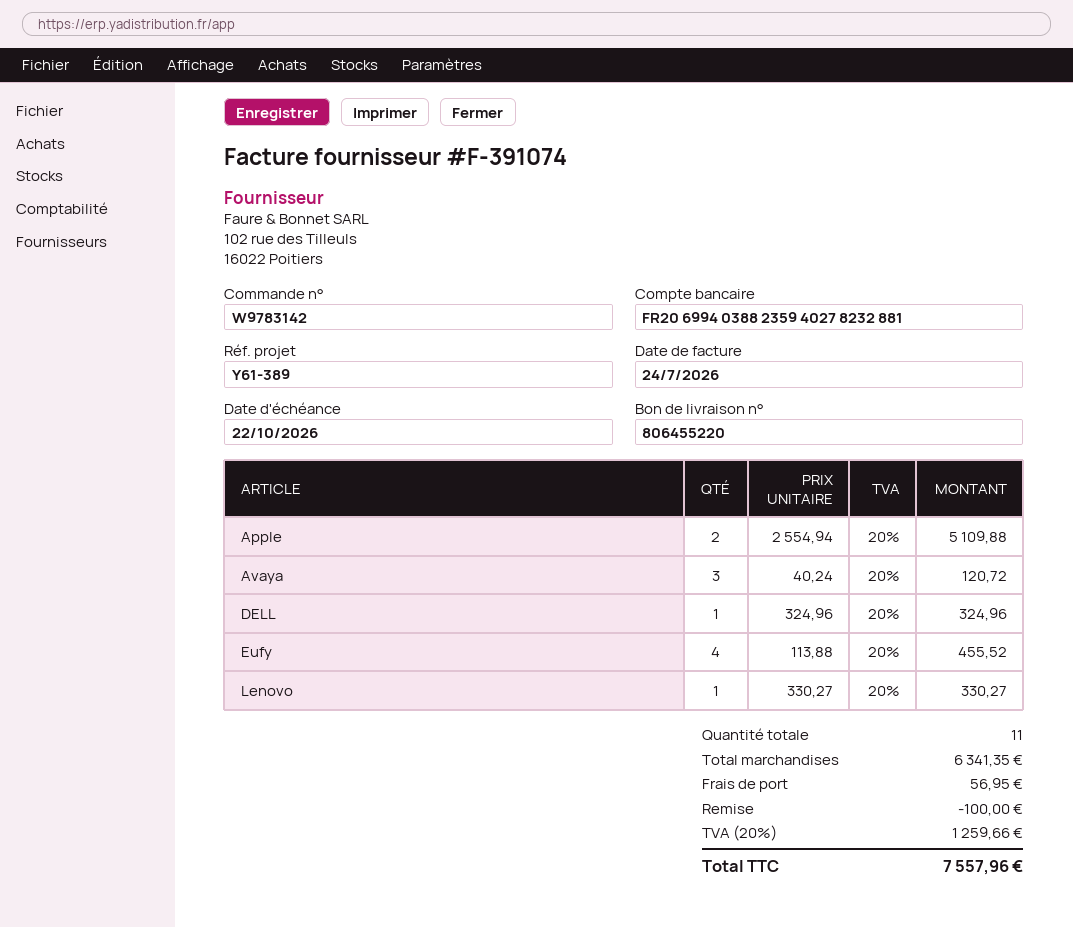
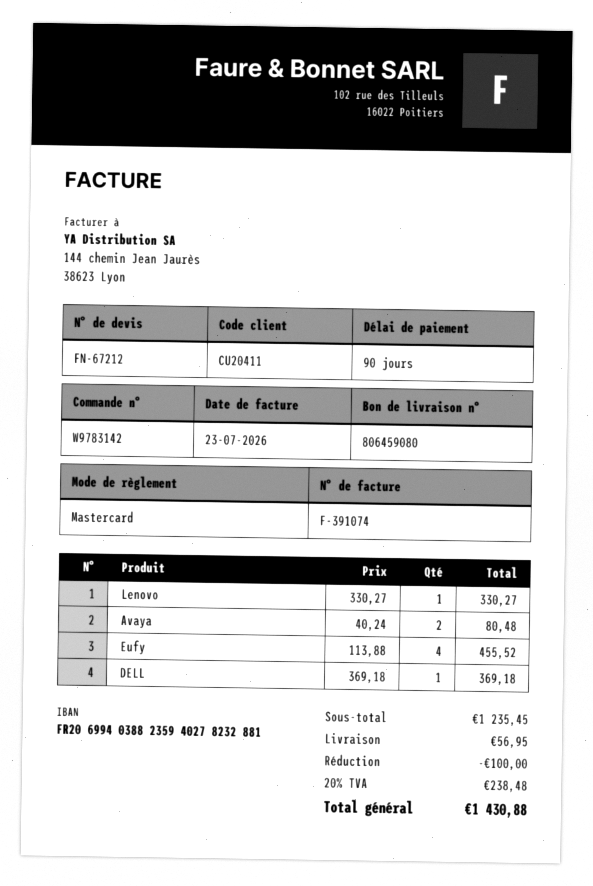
delivery note number: 806455220 -> 806459080
invoice date: 2026-07-24 -> 2026-07-23
Apple: 2 x 2554.94 = 5109.88 -> none
Avaya: 3 x 40.24 = 120.72 -> 2 x 40.24 = 80.48
DELL: 1 x 324.96 = 324.96 -> 1 x 369.18 = 369.18
subtotal: 6341.35 -> 1235.45
tax: 20% = 1259.66 -> 20% = 238.48
total: 7557.96 -> 1430.88

